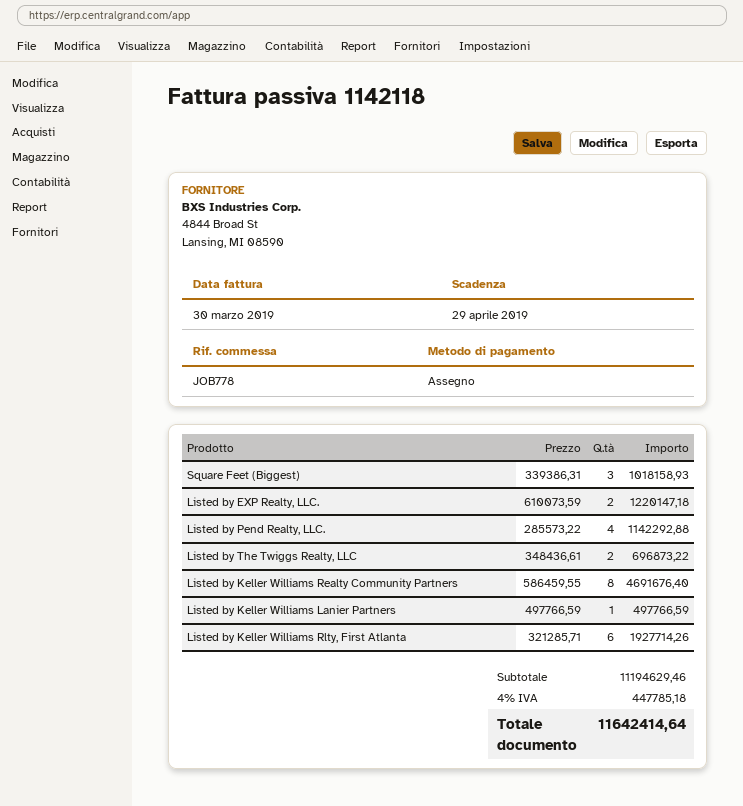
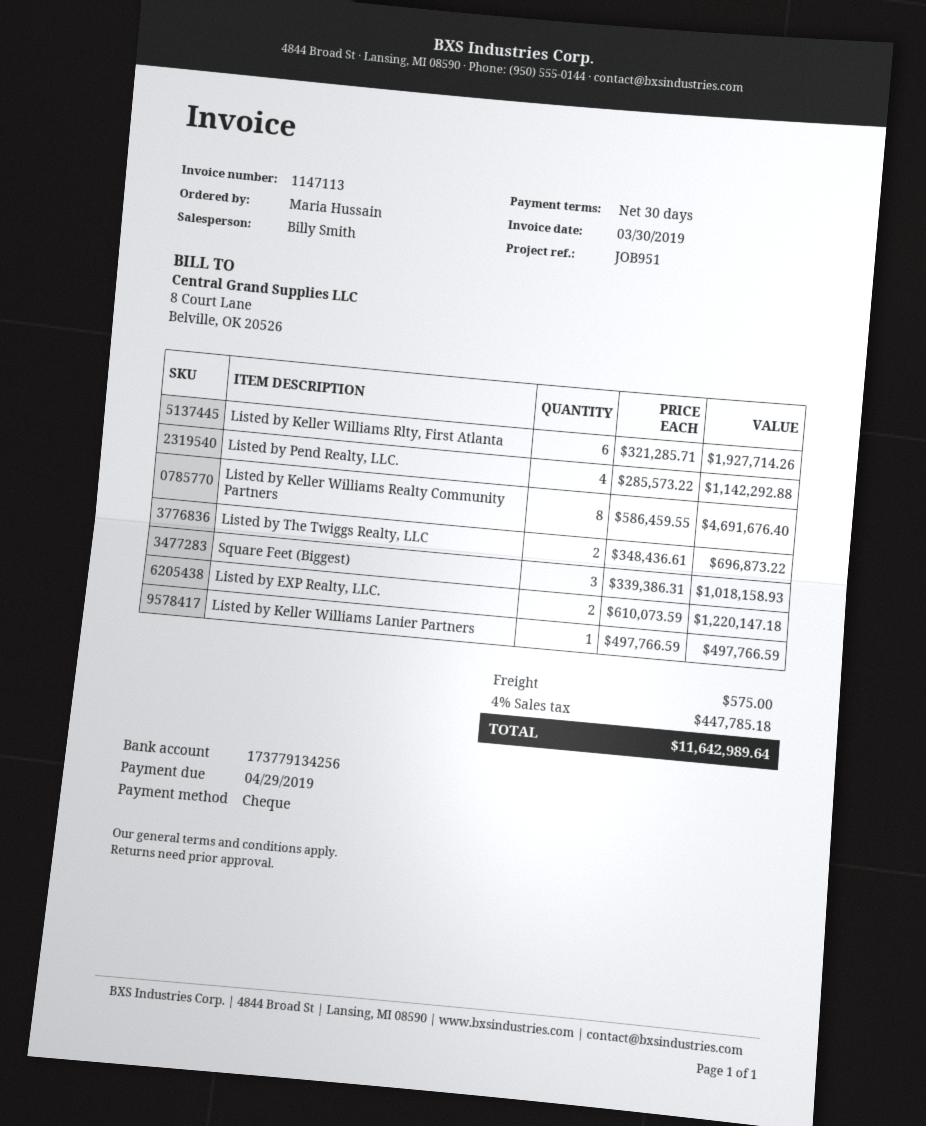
invoice number: 1142118 -> 1147113
reference: JOB778 -> JOB951
shipping: none -> 575.00
total: 11642414.64 -> 11642989.64

